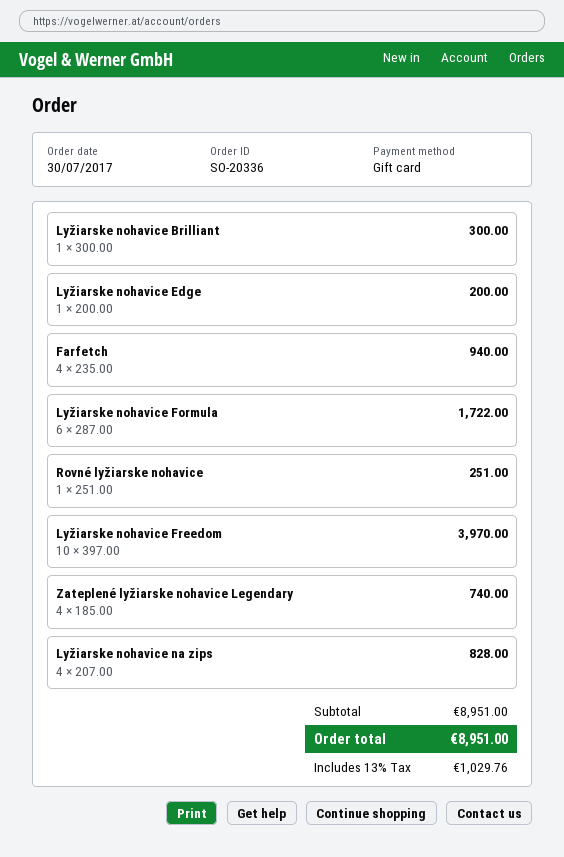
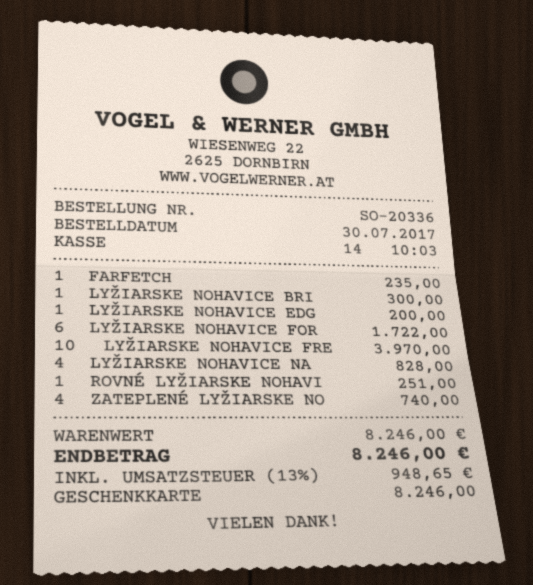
Farfetch: 4 for 940.00 -> 1 for 235.00
subtotal: 8951.00 -> 8246.00
tax: 13% = 1029.76 -> 13% = 948.65
total: 8951.00 -> 8246.00

